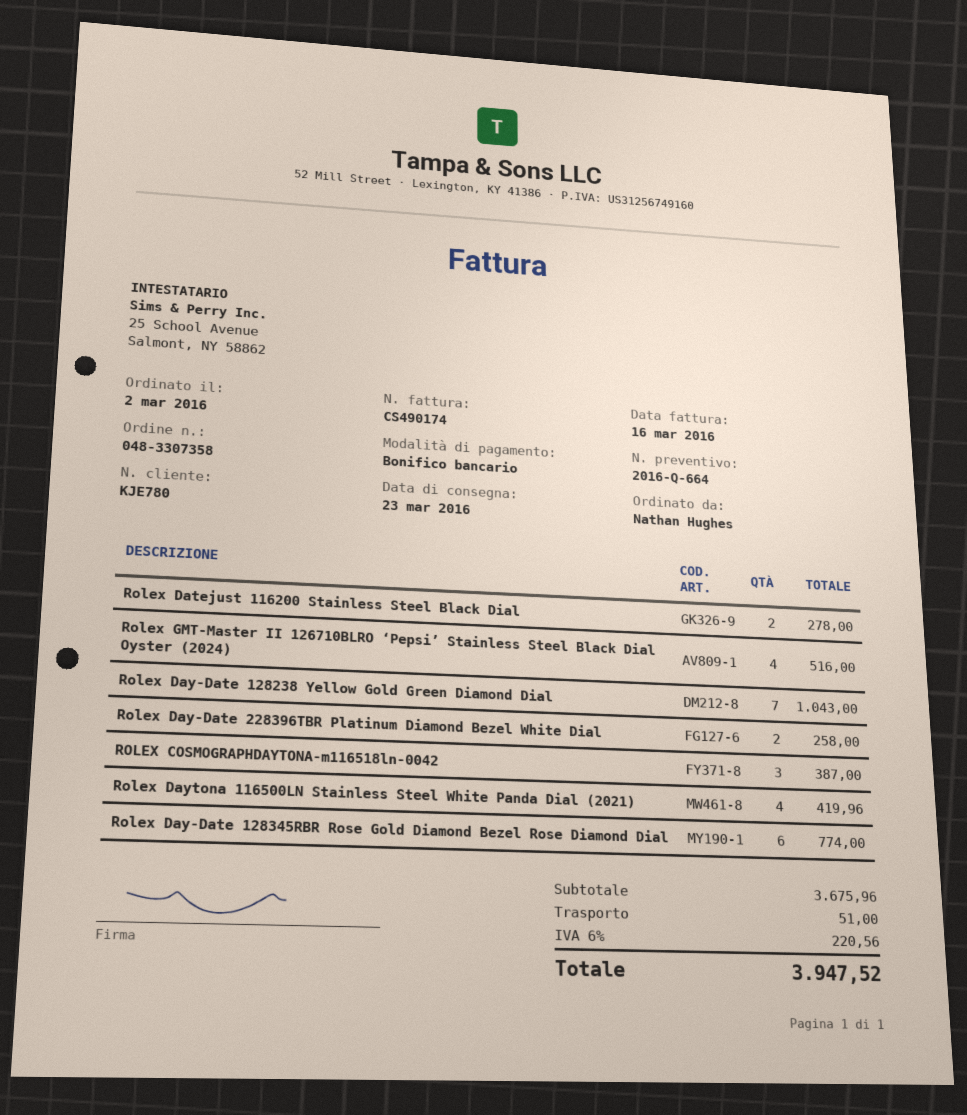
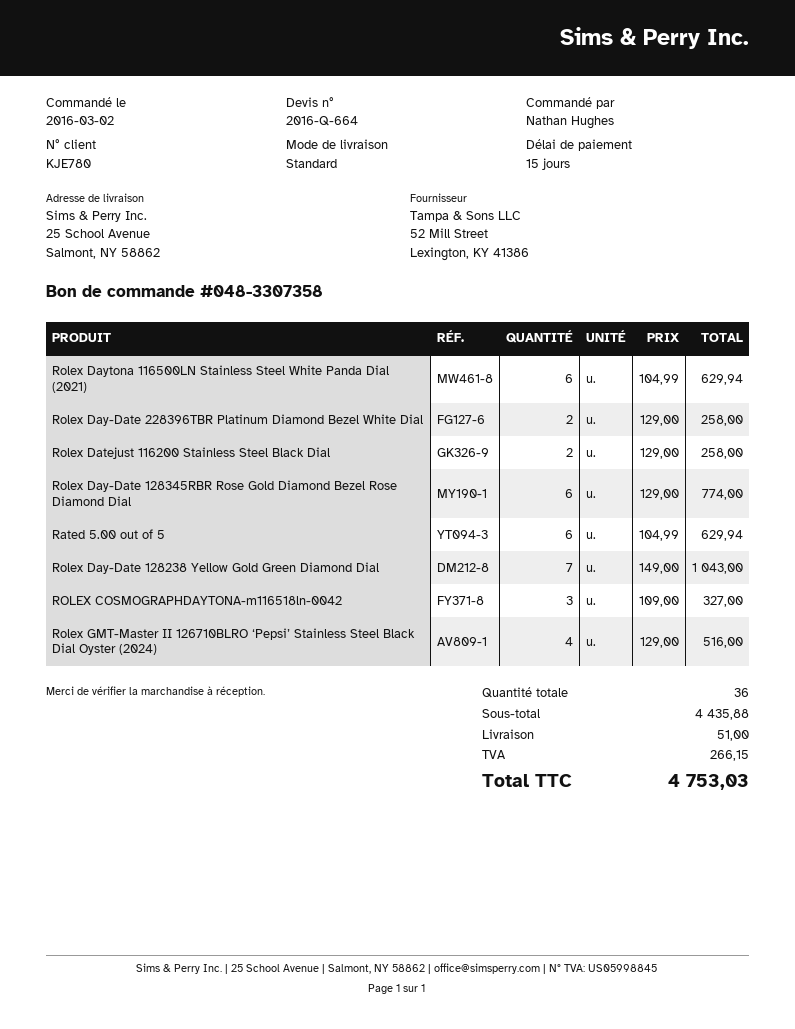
Rolex Datejust 116200 Stainless Steel Black Dial: 2 for 278.00 -> 2 for 258.00
ROLEX COSMOGRAPHDAYTONA-m116518ln-0042: 3 for 387.00 -> 3 for 327.00
Rolex Daytona 116500LN Stainless Steel White Panda Dial (2021): 4 for 419.96 -> 6 for 629.94
Rated 5.00 out of 5: none -> 6 for 629.94
subtotal: 3675.96 -> 4435.88
tax: 220.56 -> 266.15
total: 3947.52 -> 4753.03

